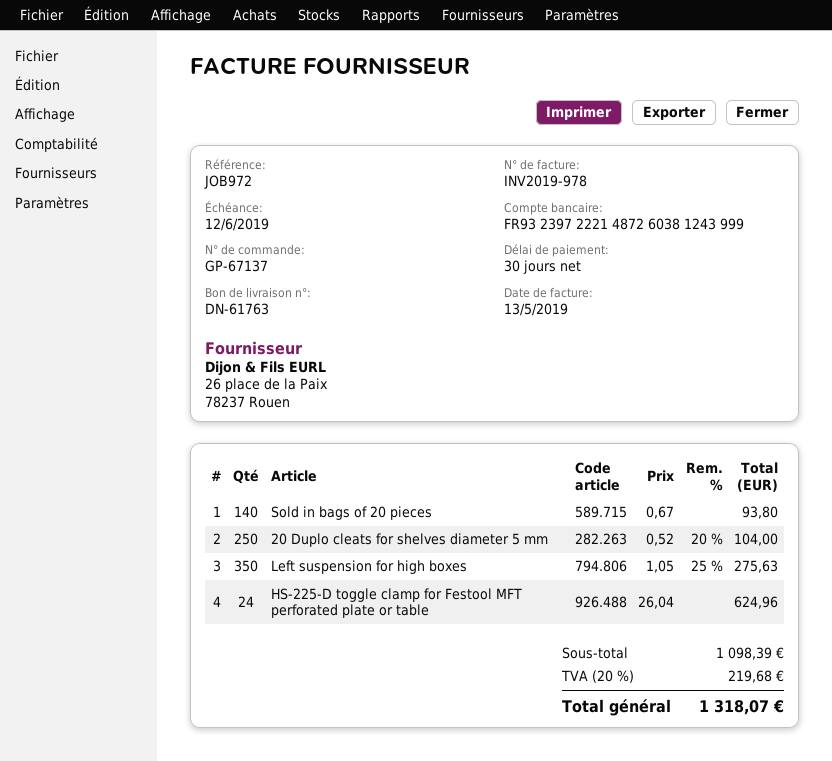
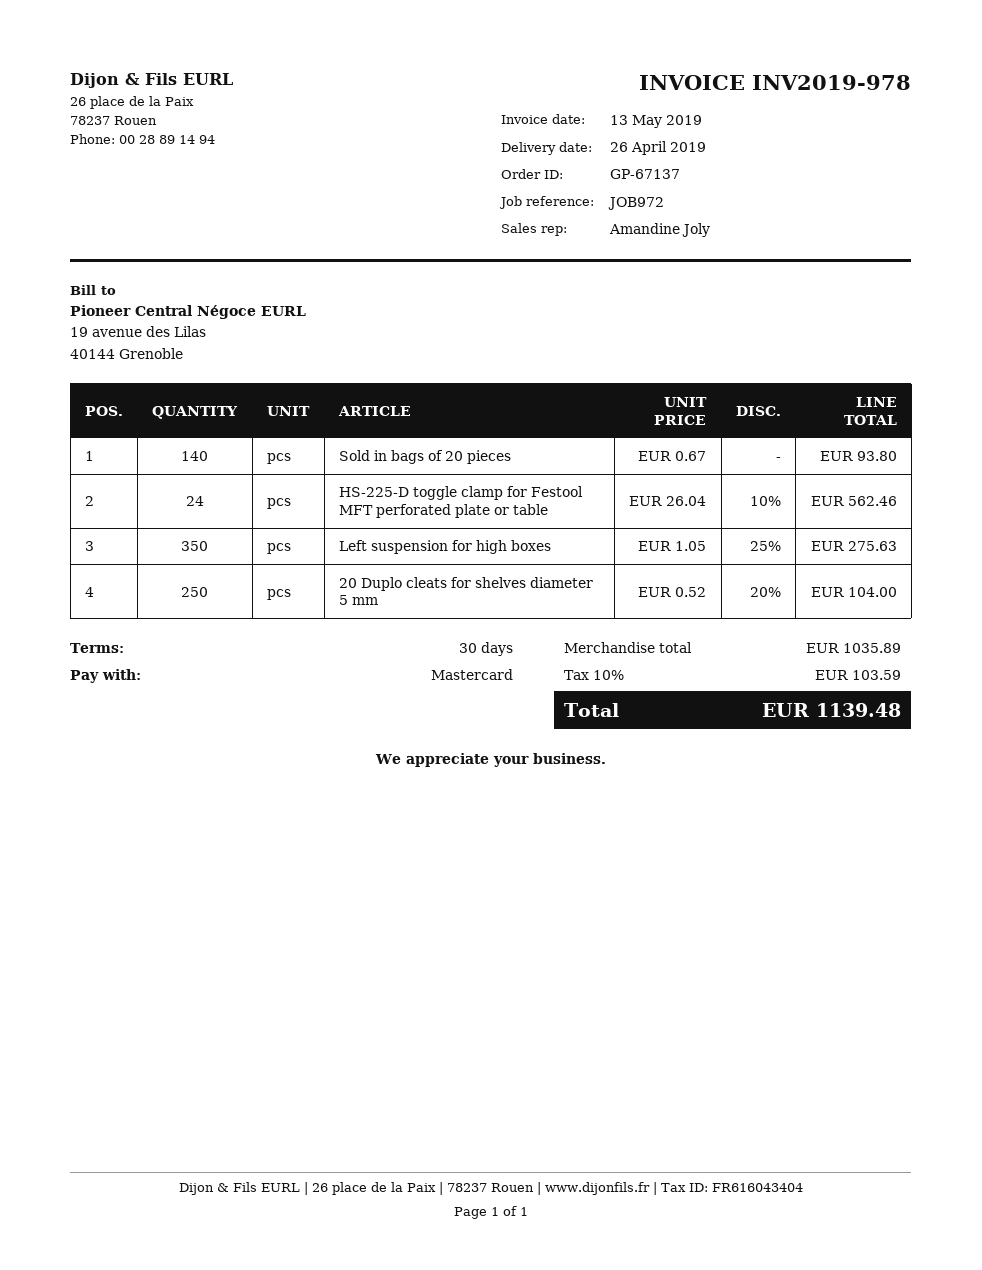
HS-225-D toggle clamp for Festool MFT perforated plate or table: 24 x 26.04 = 624.96 -> 24 x 26.04 - 10% = 562.46
subtotal: 1098.39 -> 1035.89
tax: 20% = 219.68 -> 10% = 103.59
total: 1318.07 -> 1139.48

